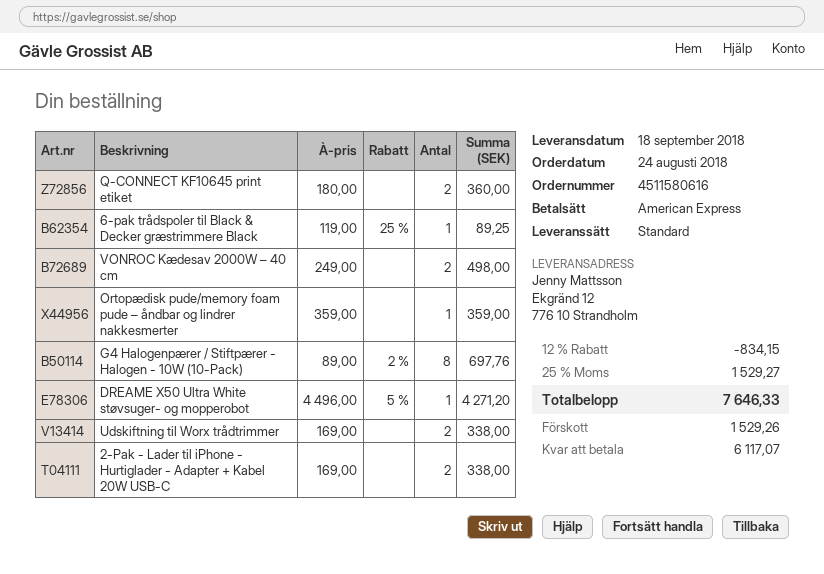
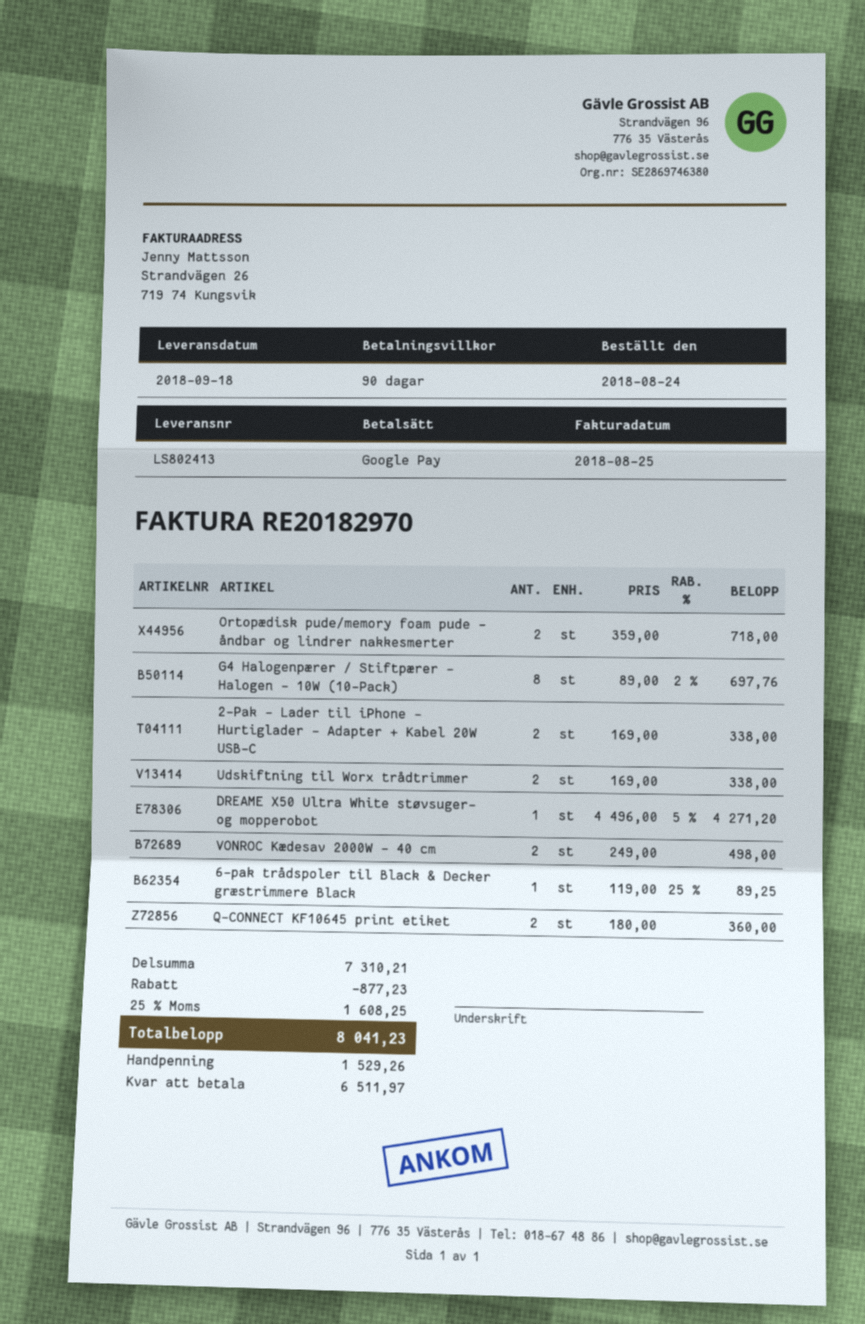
payment method: American Express -> Google Pay
Ortopædisk pude/memory foam pude – åndbar og lindrer nakkesmerter: 1 x 359.00 = 359.00 -> 2 x 359.00 = 718.00
discount: 834.15 -> 877.23
tax: 25% = 1529.27 -> 25% = 1608.25
total: 7646.33 -> 8041.23
balance: 6117.07 -> 6511.97

